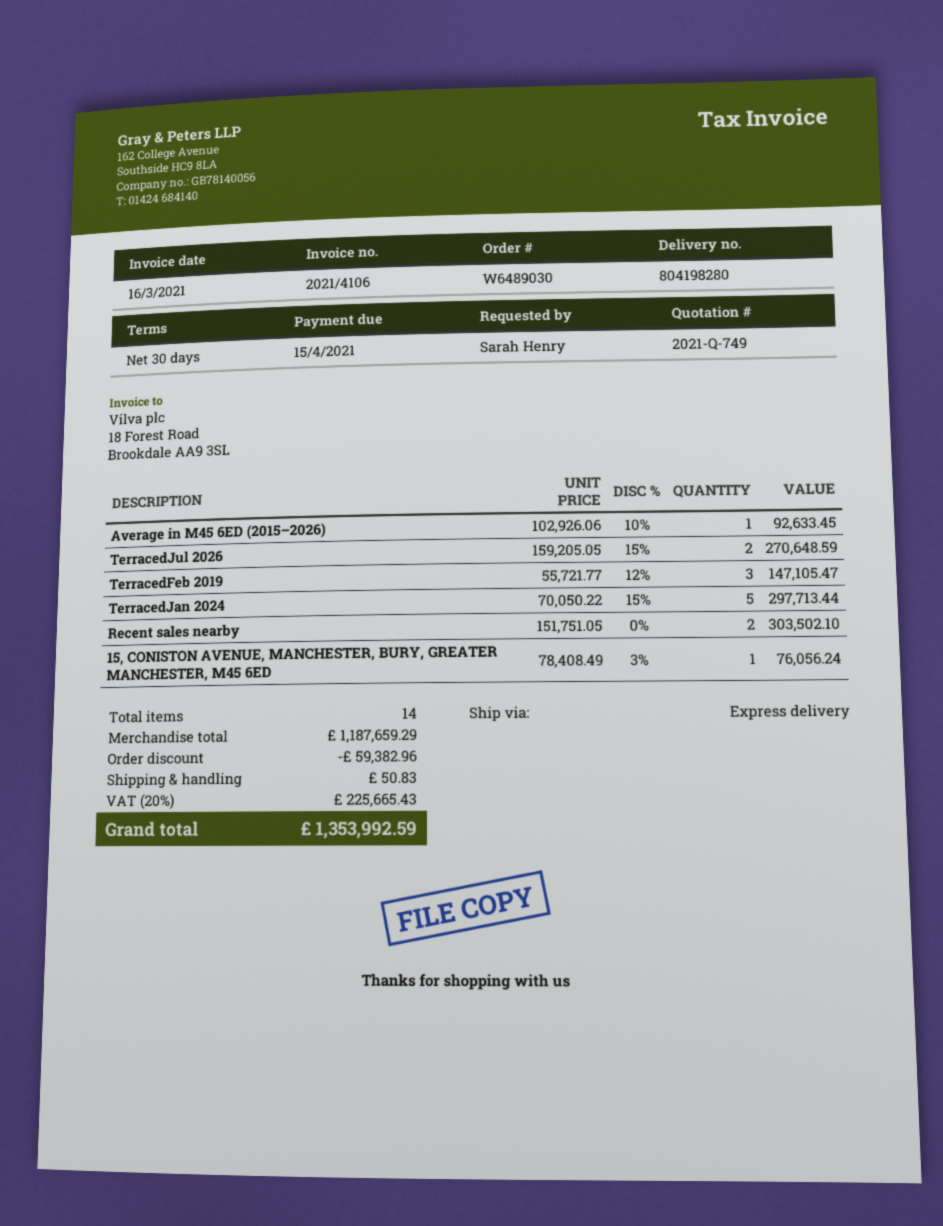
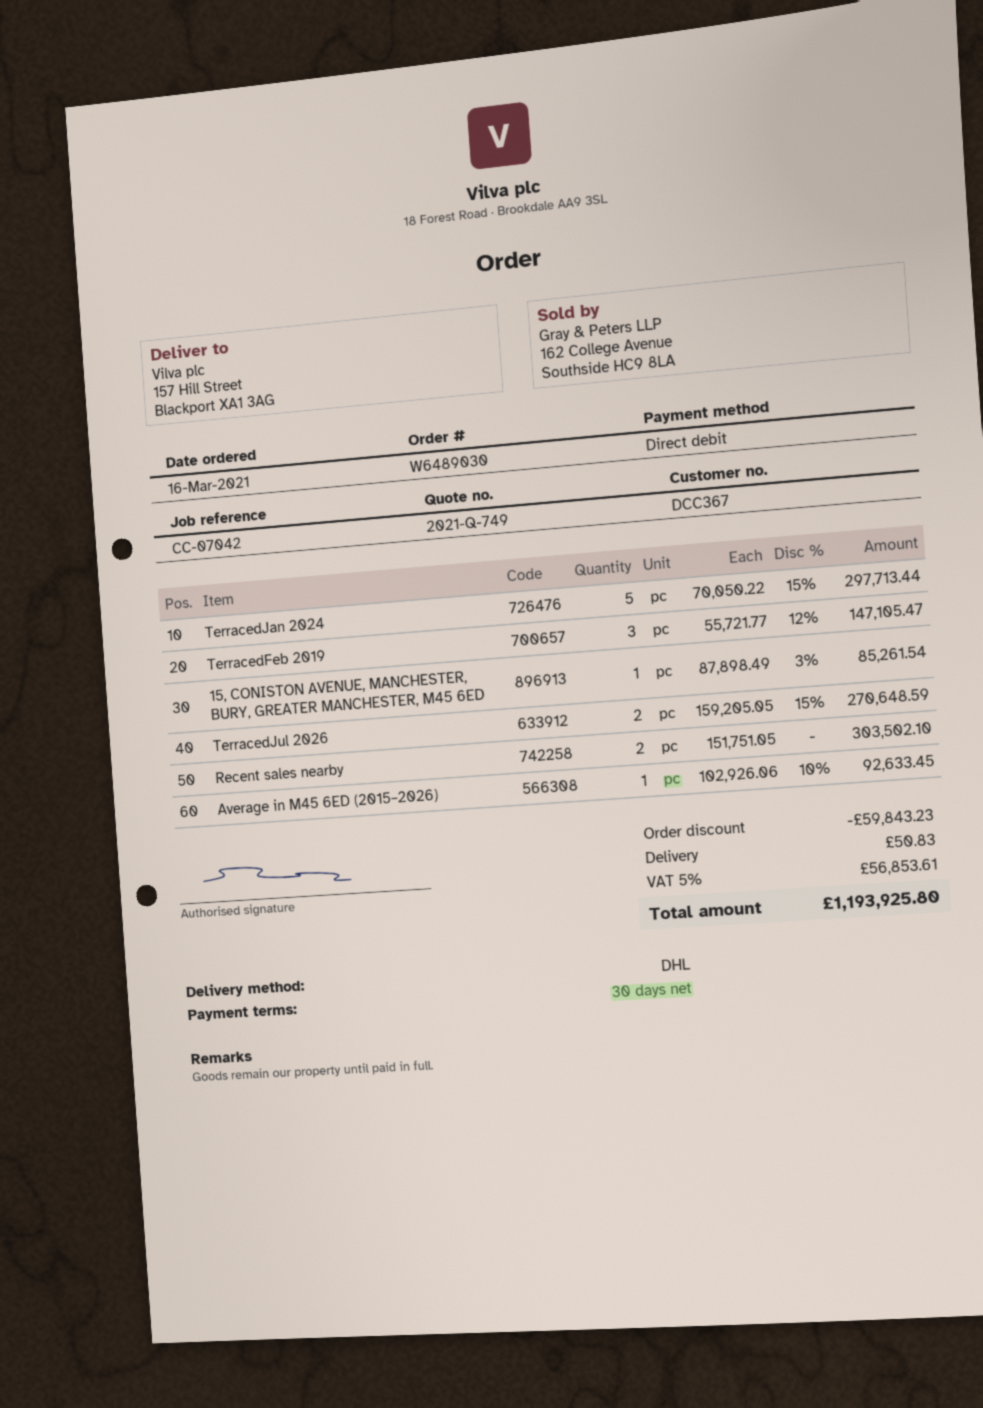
shipping method: express -> DHL
15, CONISTON AVENUE, MANCHESTER, BURY, GREATER MANCHESTER, M45 6ED: 1 x 78408.49 - 3% = 76056.24 -> 1 x 87898.49 - 3% = 85261.54
discount: 59382.96 -> 59843.23
tax: 20% = 225665.43 -> 5% = 56853.61
total: 1353992.59 -> 1193925.80

